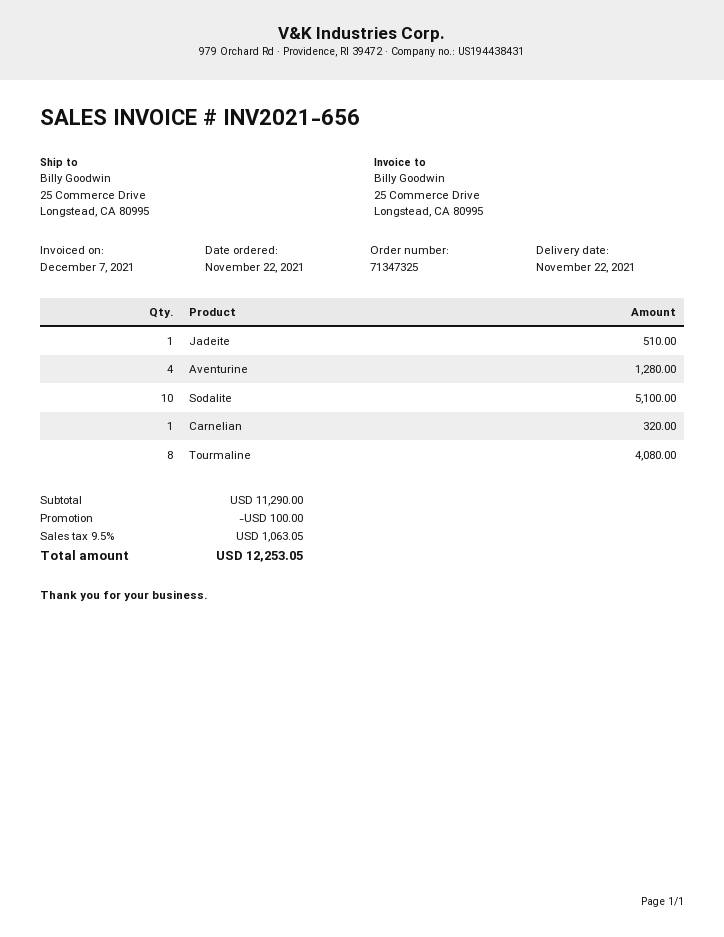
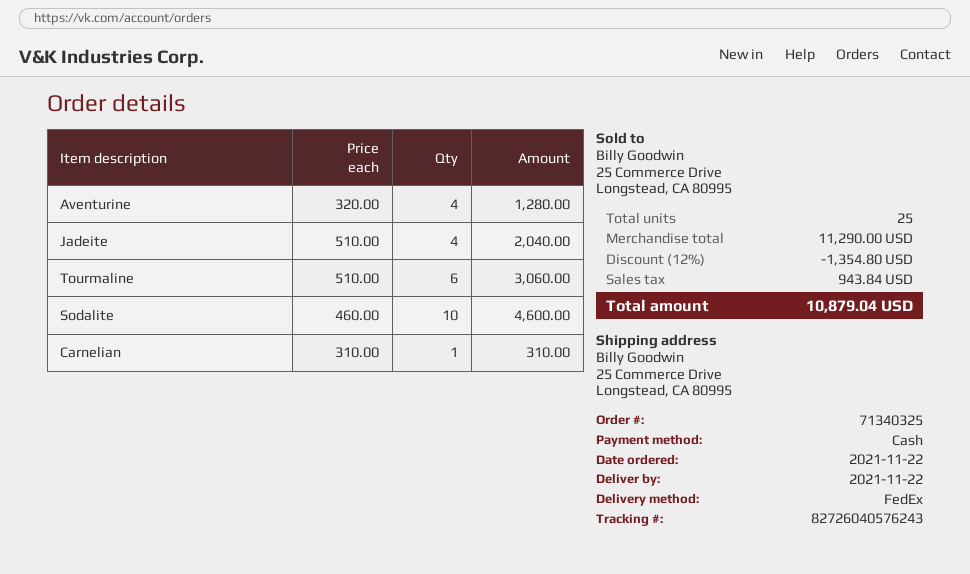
order number: 71347325 -> 71340325
Jadeite: 1 for 510.00 -> 4 for 2040.00
Sodalite: 10 for 5100.00 -> 10 for 4600.00
Carnelian: 1 for 320.00 -> 1 for 310.00
Tourmaline: 8 for 4080.00 -> 6 for 3060.00
discount: 100.00 -> 1354.80
tax: 1063.05 -> 943.84
total: 12253.05 -> 10879.04

